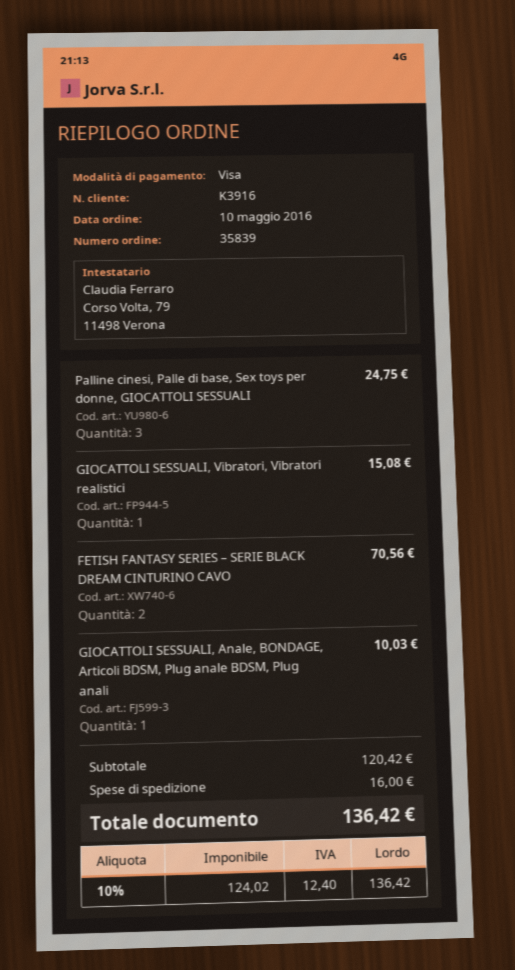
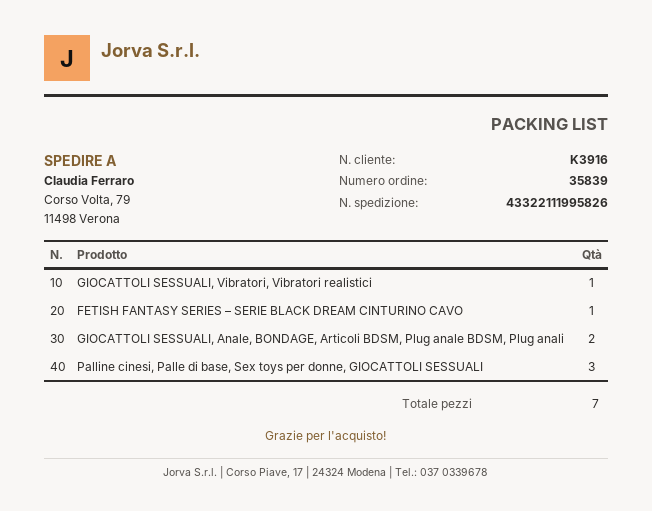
FETISH FANTASY SERIES – SERIE BLACK DREAM CINTURINO CAVO: 2 -> 1
GIOCATTOLI SESSUALI, Anale, BONDAGE, Articoli BDSM, Plug anale BDSM, Plug anali: 1 -> 2

